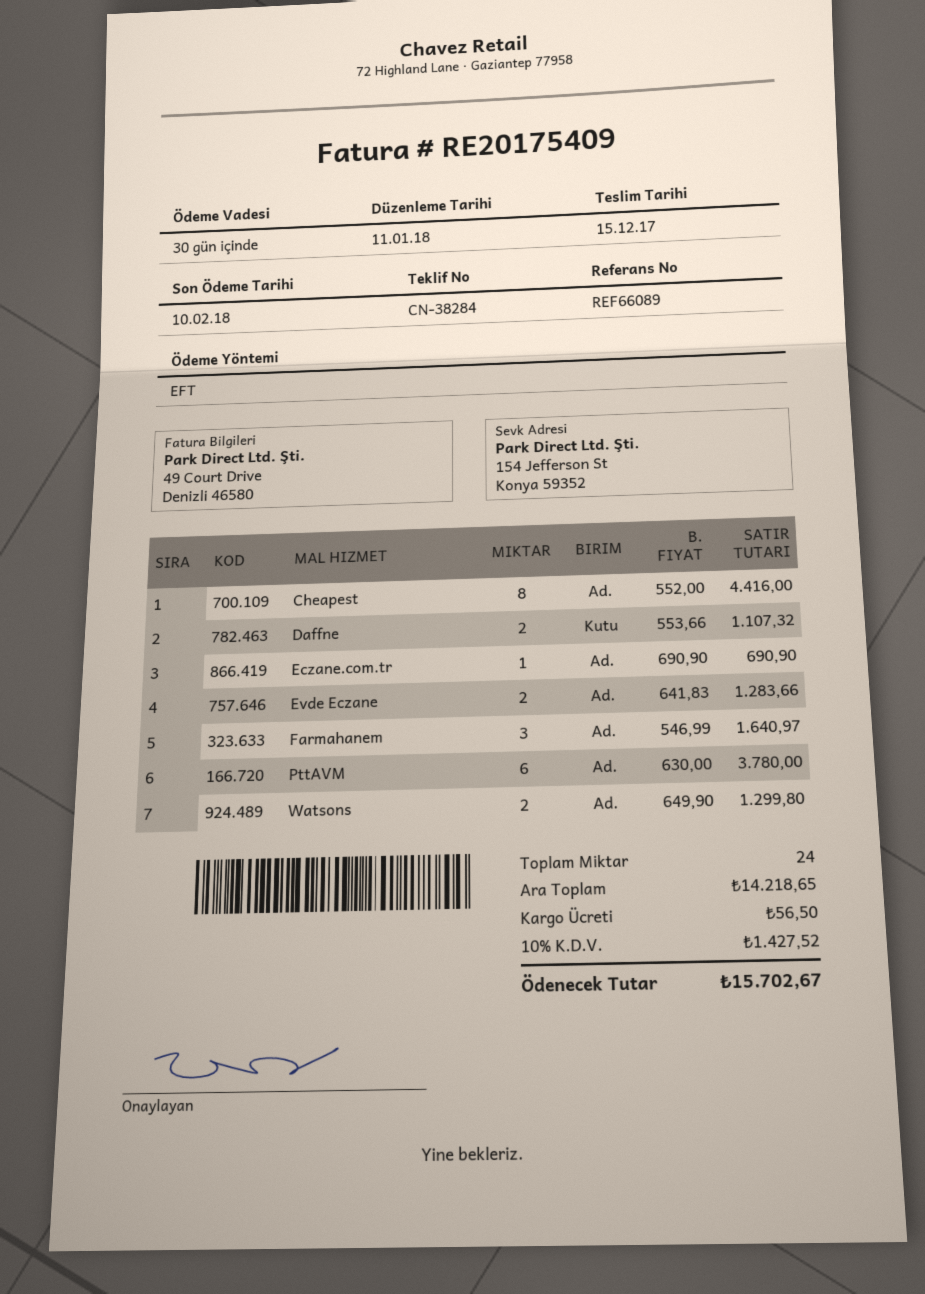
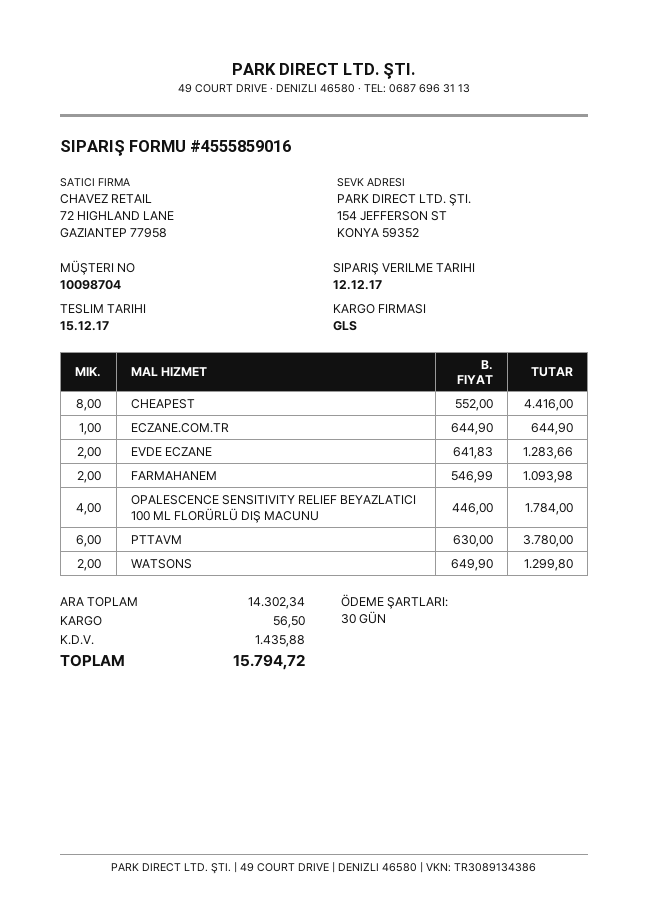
Daffne: 2 x 553.66 = 1107.32 -> none
Eczane.com.tr: 1 x 690.90 = 690.90 -> 1 x 644.90 = 644.90
Farmahanem: 3 x 546.99 = 1640.97 -> 2 x 546.99 = 1093.98
OPALESCENCE SENSITIVITY RELIEF BEYAZLATICI 100 ML FLORÜRLÜ DIŞ MACUNU: none -> 4 x 446.00 = 1784.00
subtotal: 14218.65 -> 14302.34
tax: 1427.52 -> 1435.88
total: 15702.67 -> 15794.72

